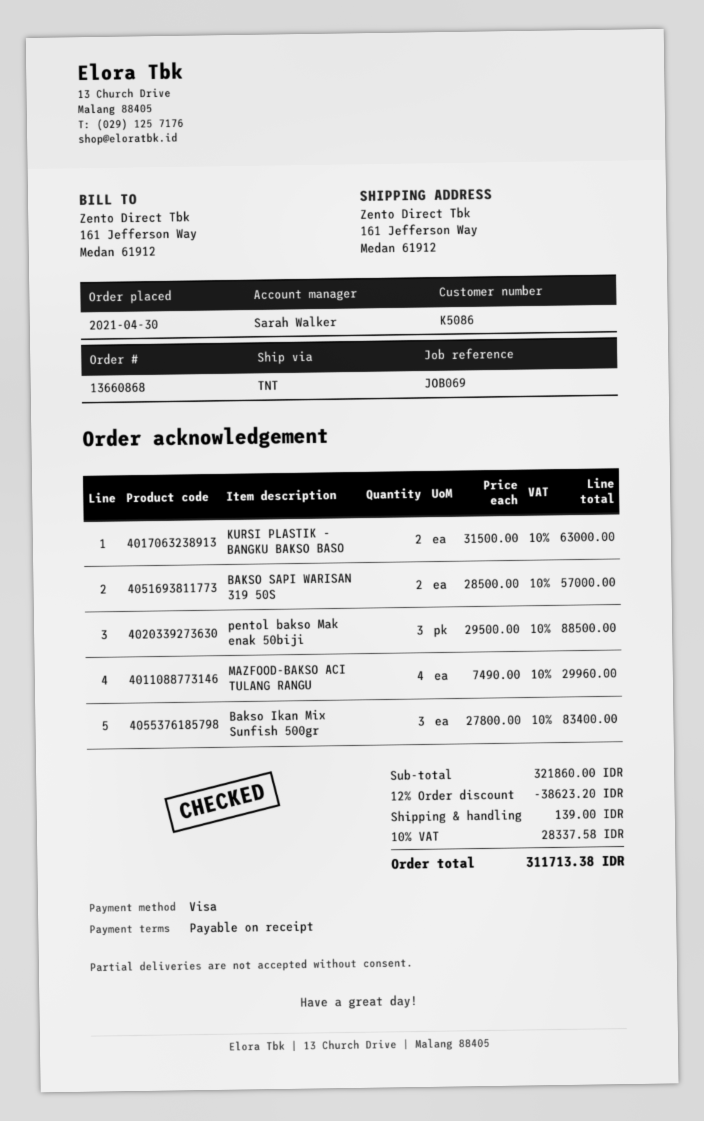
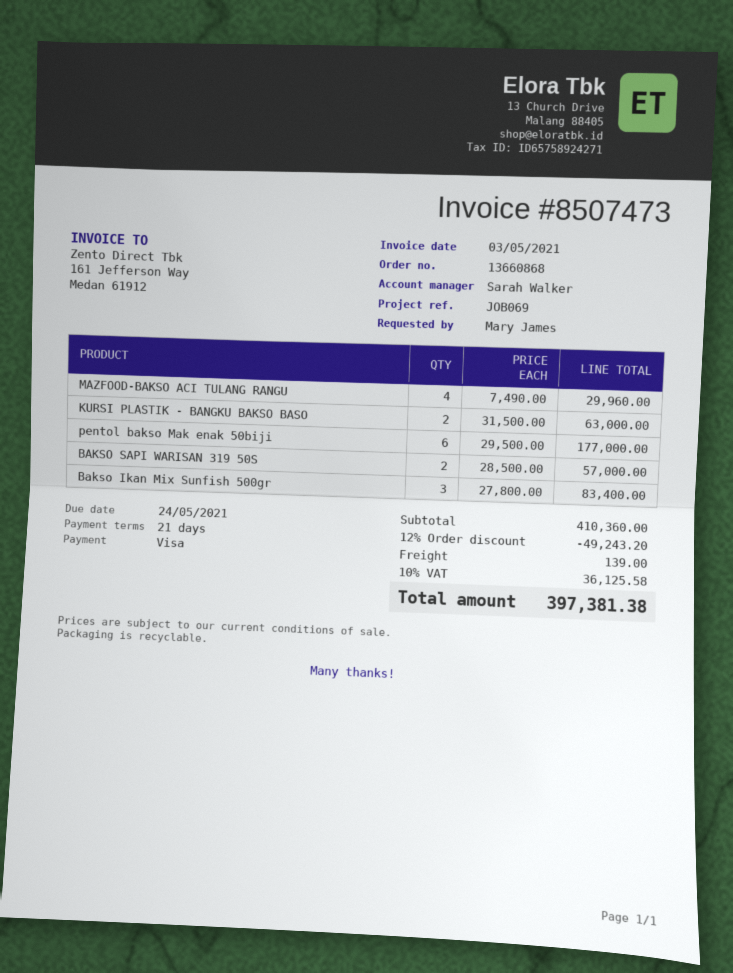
payment terms: on receipt -> 21 days
pentol bakso Mak enak 50biji: 3 x 29500.00 = 88500.00 -> 6 x 29500.00 = 177000.00
subtotal: 321860.00 -> 410360.00
discount: 12% = 38623.20 -> 12% = 49243.20
tax: 10% = 28337.58 -> 10% = 36125.58
total: 311713.38 -> 397381.38

